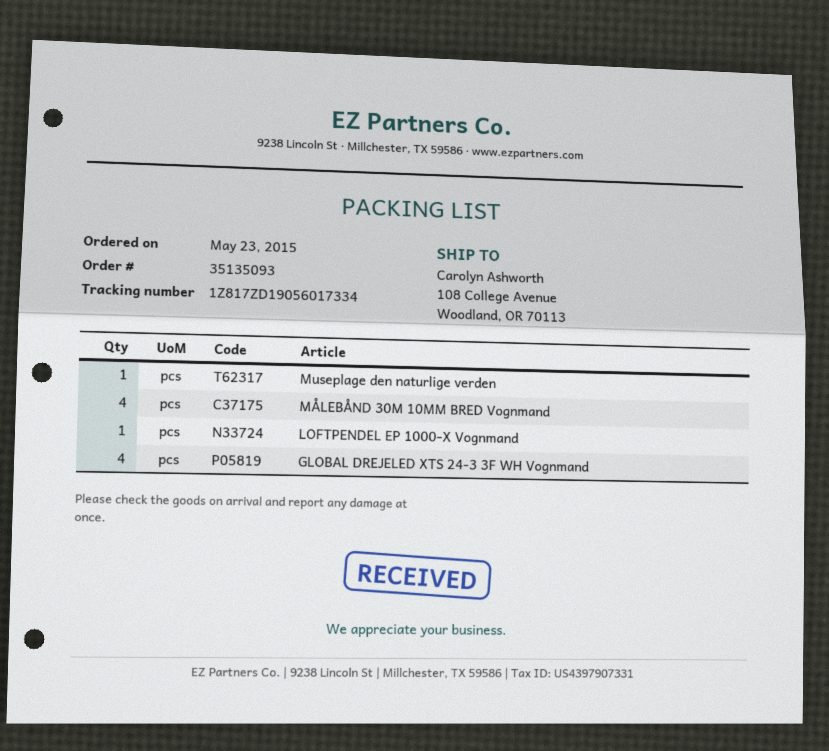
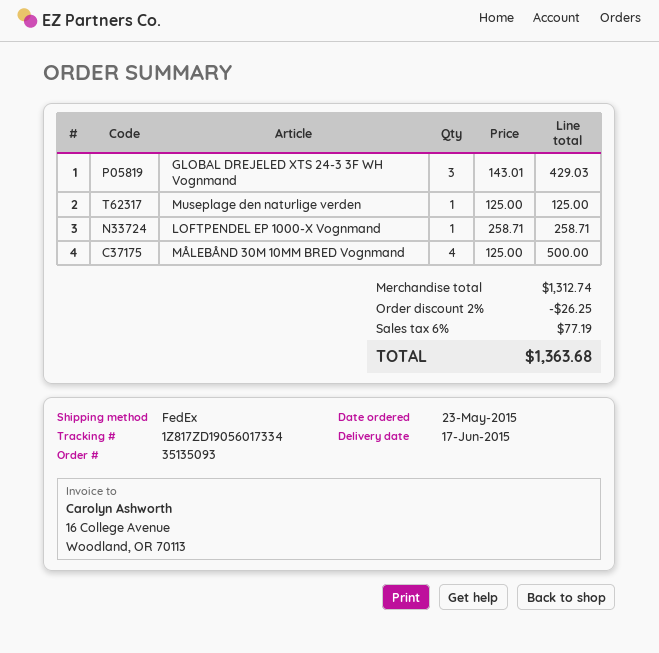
GLOBAL DREJELED XTS 24-3 3F WH Vognmand: 4 -> 3

